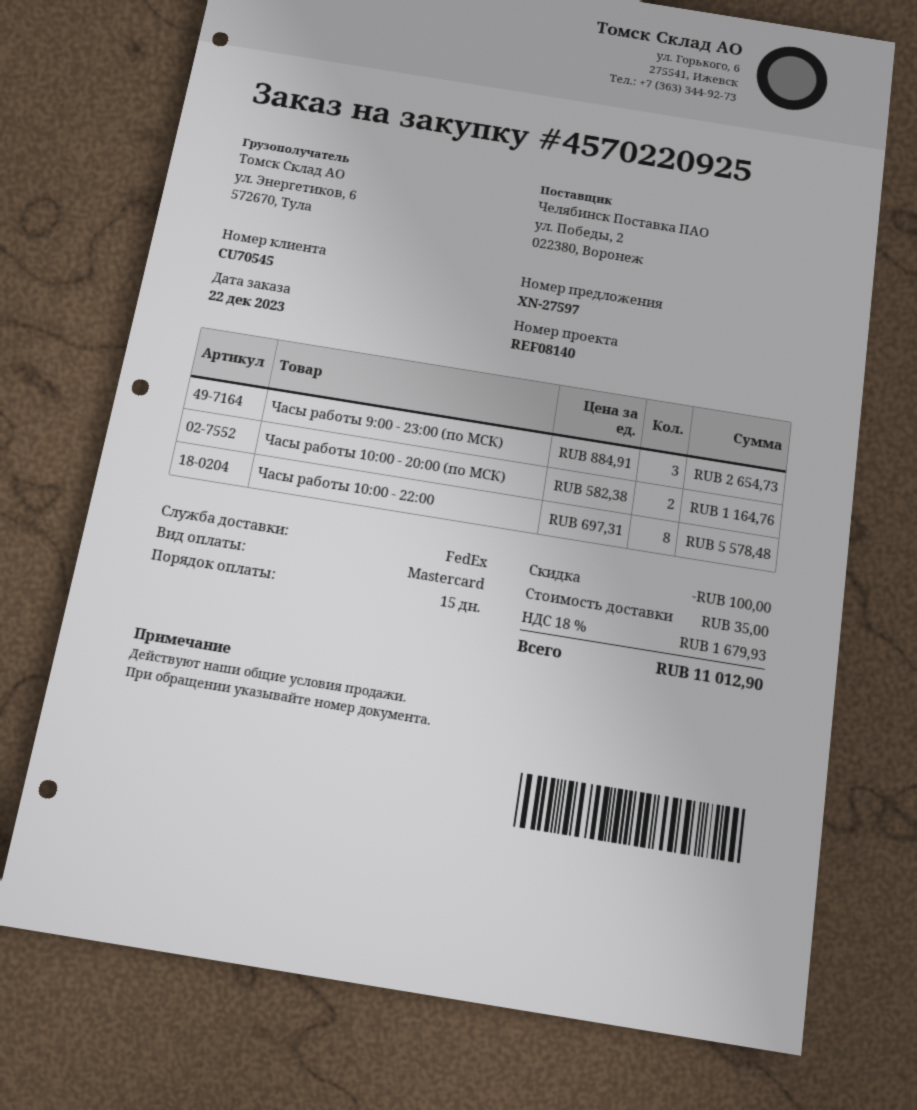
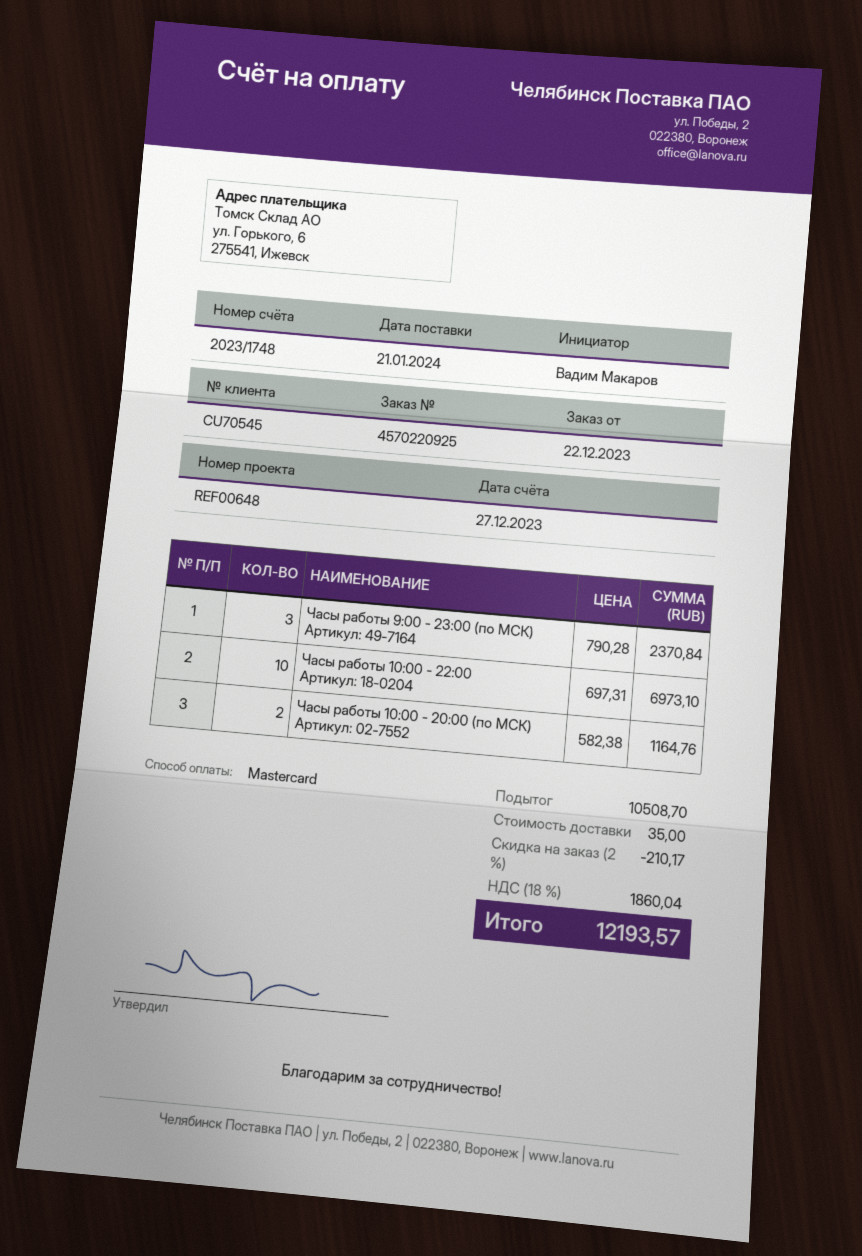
reference: REF08140 -> REF00648
Часы работы 9:00 - 23:00 (по МСК): 3 x 884.91 = 2654.73 -> 3 x 790.28 = 2370.84
Часы работы 10:00 - 22:00: 8 x 697.31 = 5578.48 -> 10 x 697.31 = 6973.10
discount: 100.00 -> 210.17
tax: 18% = 1679.93 -> 18% = 1860.04
total: 11012.90 -> 12193.57

